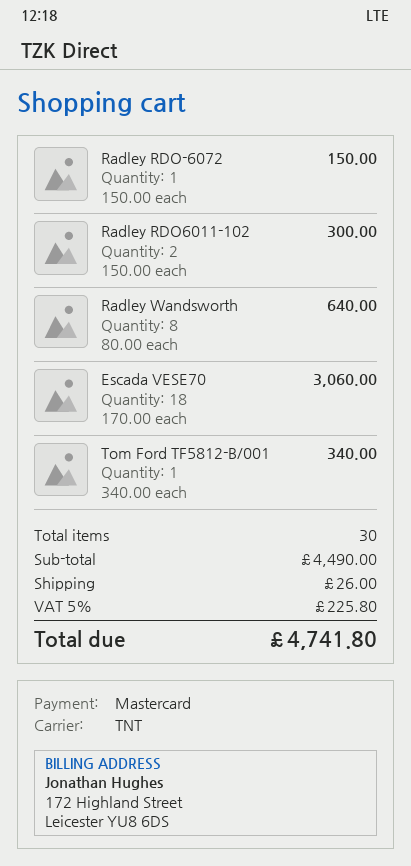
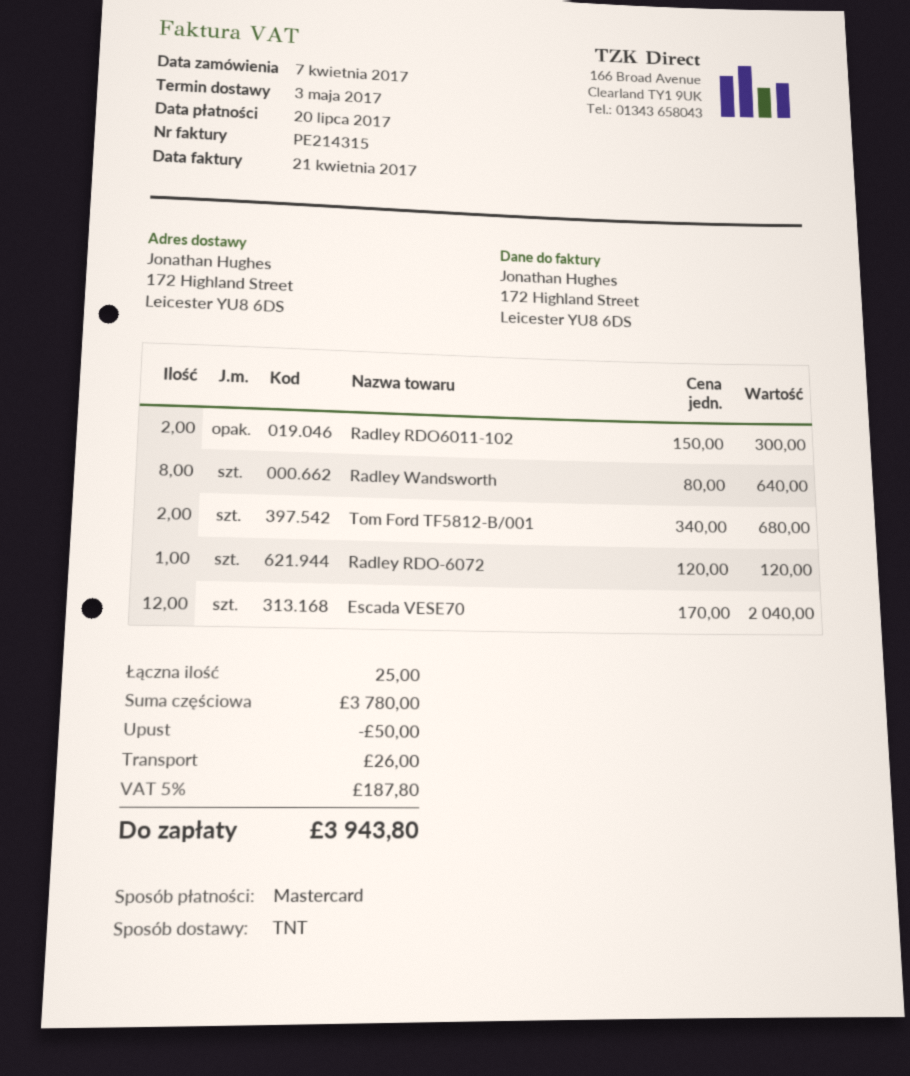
Radley RDO-6072: 1 x 150.00 = 150.00 -> 1 x 120.00 = 120.00
Escada VESE70: 18 x 170.00 = 3060.00 -> 12 x 170.00 = 2040.00
Tom Ford TF5812-B/001: 1 x 340.00 = 340.00 -> 2 x 340.00 = 680.00
total quantity: 30 -> 25
subtotal: 4490.00 -> 3780.00
discount: none -> 50.00
tax: 5% = 225.80 -> 5% = 187.80
total: 4741.80 -> 3943.80

